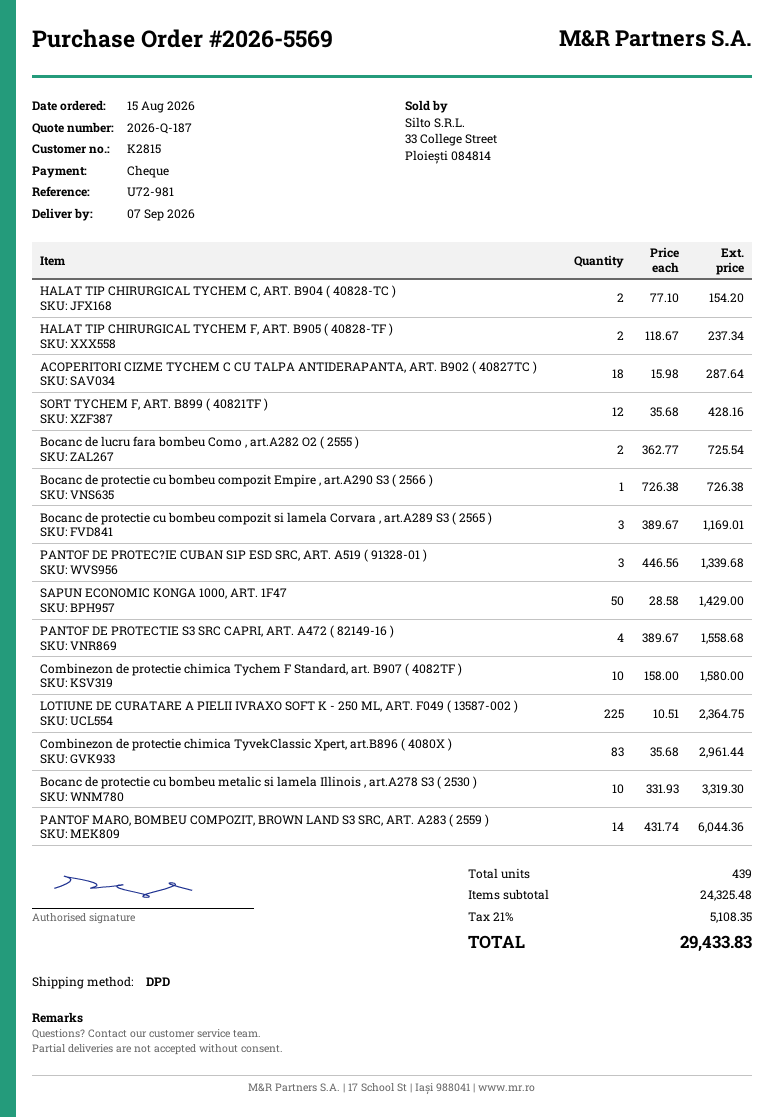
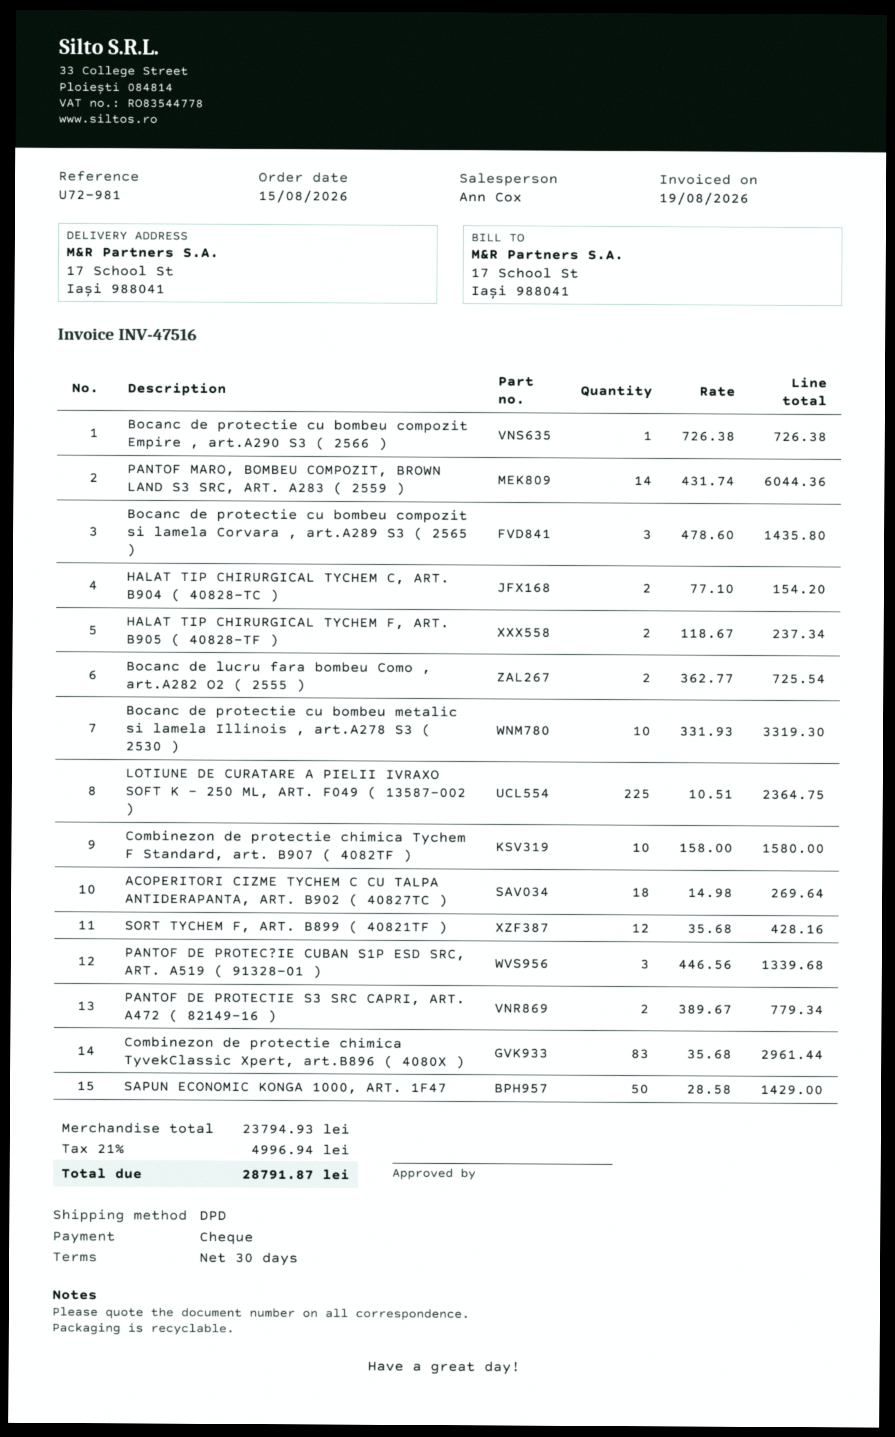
ACOPERITORI CIZME TYCHEM C CU TALPA ANTIDERAPANTA, ART. B902 ( 40827TC ): 18 x 15.98 = 287.64 -> 18 x 14.98 = 269.64
Bocanc de protectie cu bombeu compozit si lamela Corvara , art.A289 S3 ( 2565 ): 3 x 389.67 = 1169.01 -> 3 x 478.60 = 1435.80
PANTOF DE PROTECTIE S3 SRC CAPRI, ART. A472 ( 82149-16 ): 4 x 389.67 = 1558.68 -> 2 x 389.67 = 779.34
subtotal: 24325.48 -> 23794.93
tax: 21% = 5108.35 -> 21% = 4996.94
total: 29433.83 -> 28791.87

